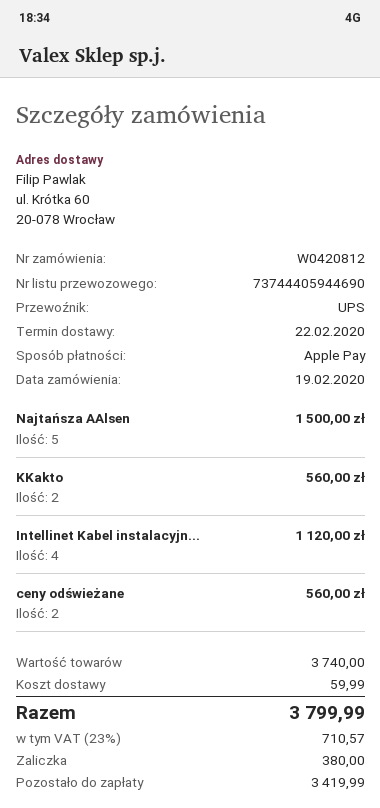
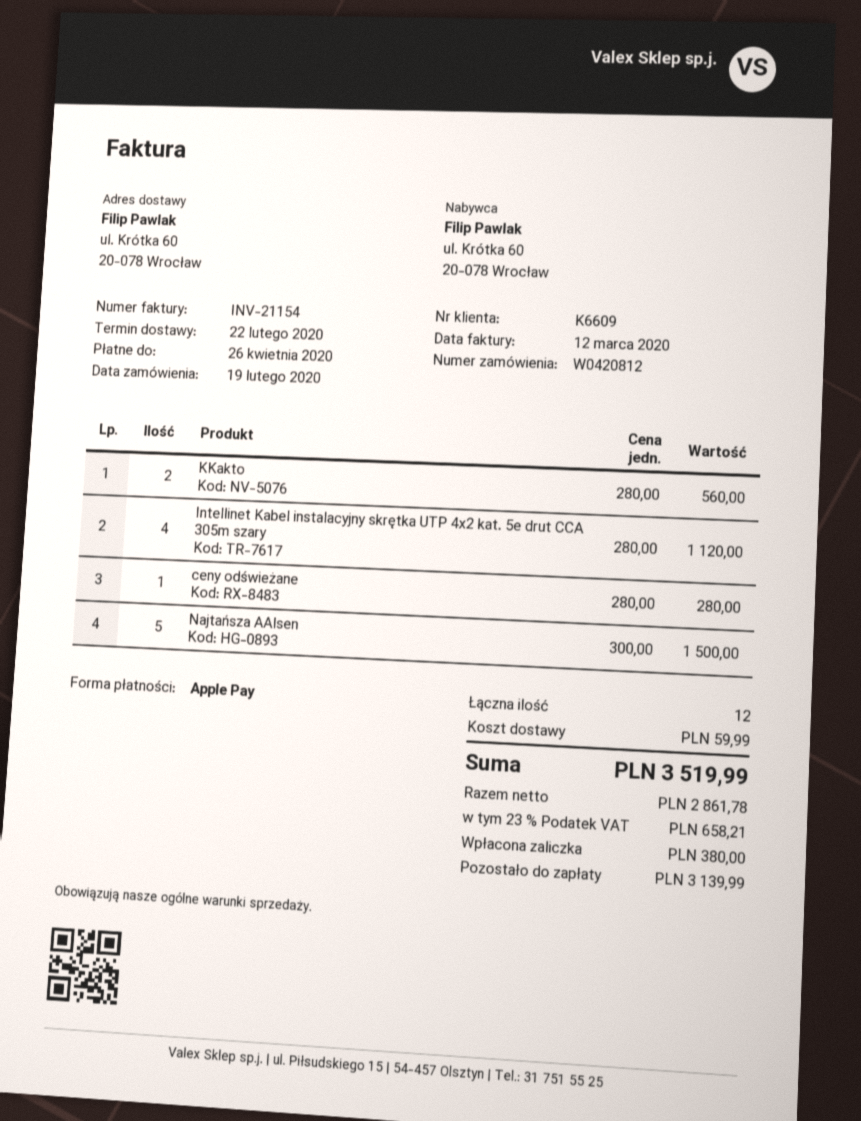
ceny odświeżane: 2 for 560.00 -> 1 for 280.00
tax: 23% = 710.57 -> 23% = 658.21
total: 3799.99 -> 3519.99
balance: 3419.99 -> 3139.99

